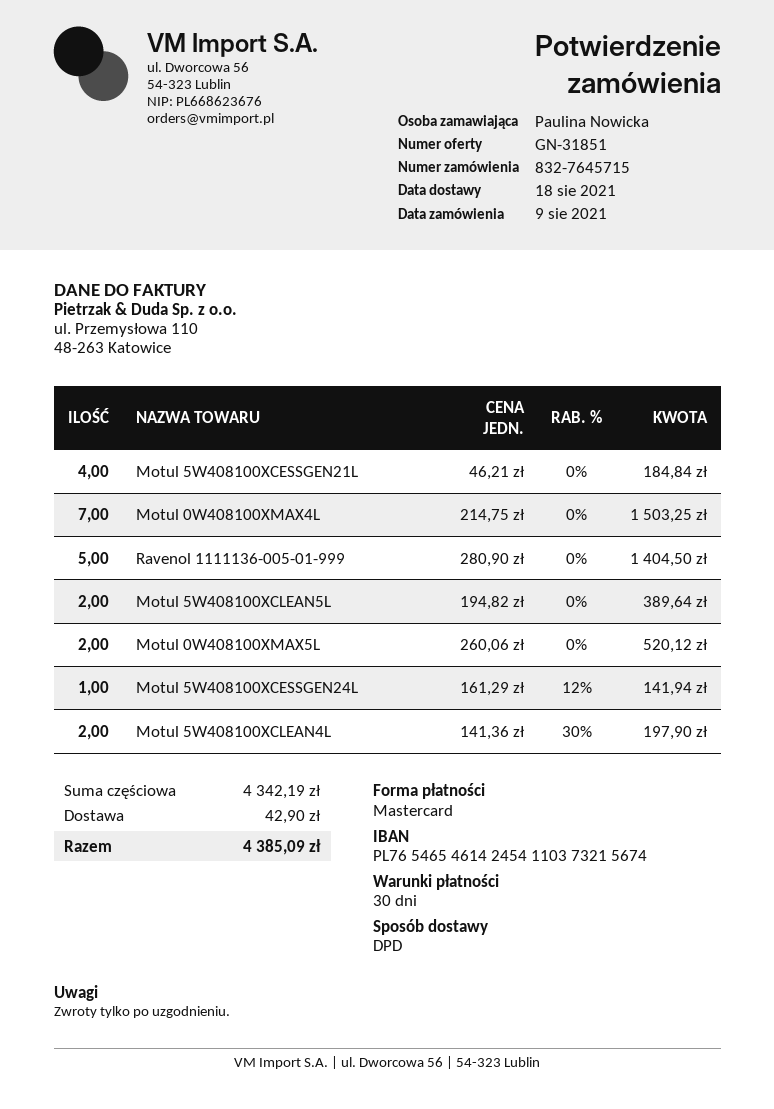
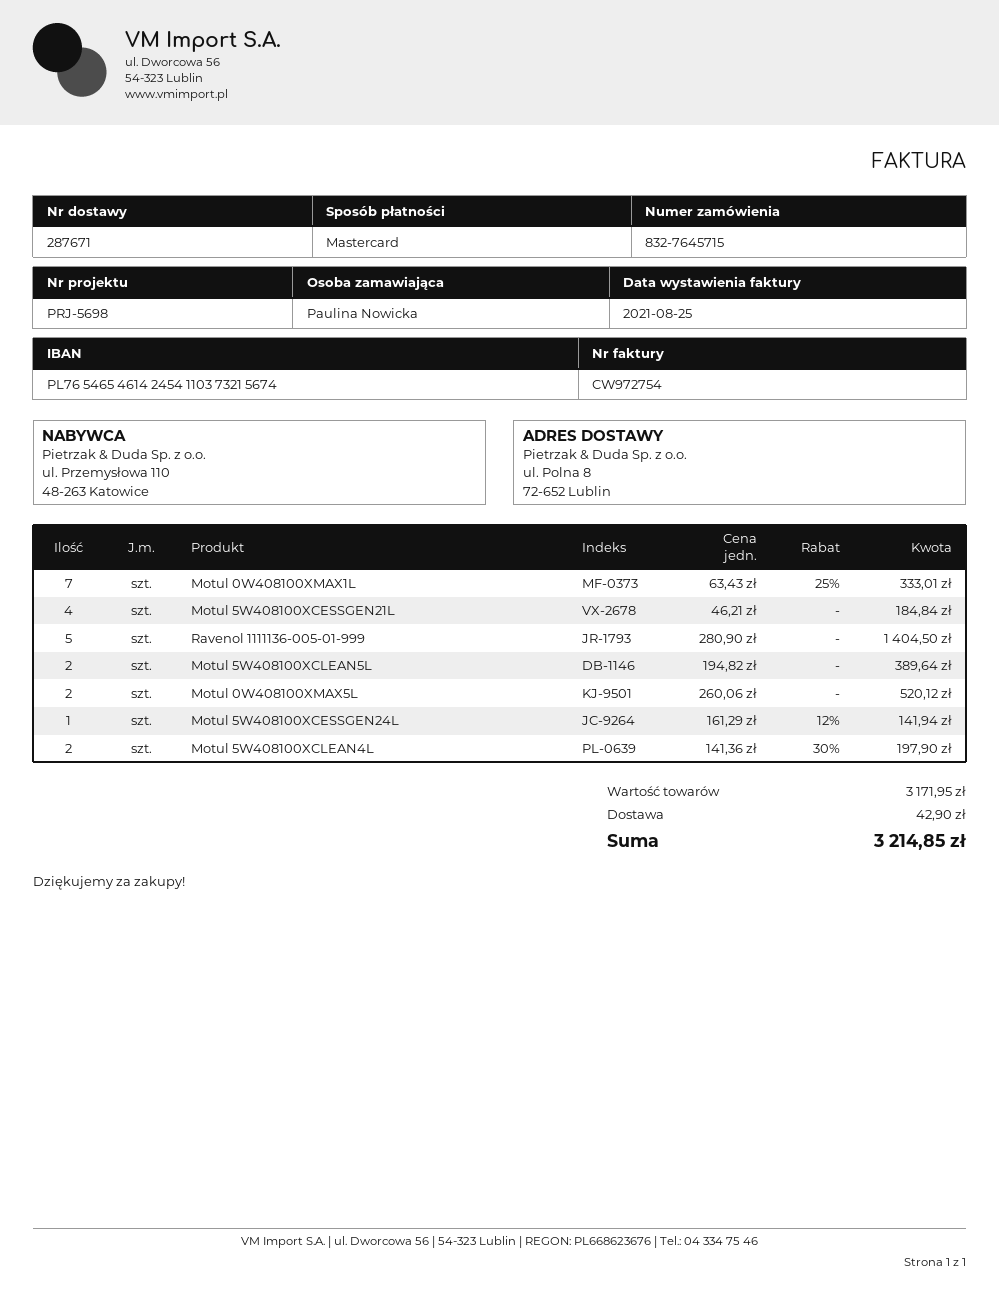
Motul 0W408100XMAX4L: 7 x 214.75 = 1503.25 -> none
Motul 0W408100XMAX1L: none -> 7 x 63.43 - 25% = 333.01
subtotal: 4342.19 -> 3171.95
total: 4385.09 -> 3214.85

